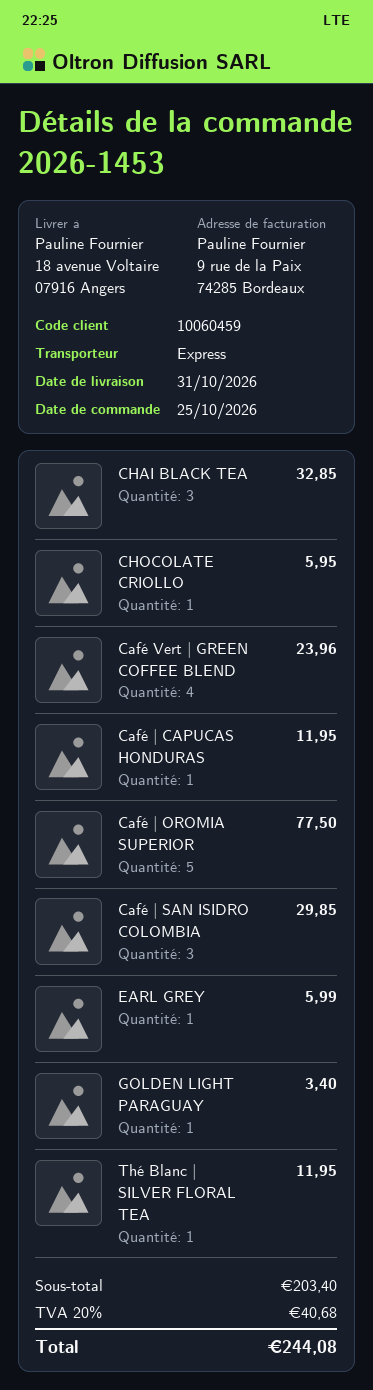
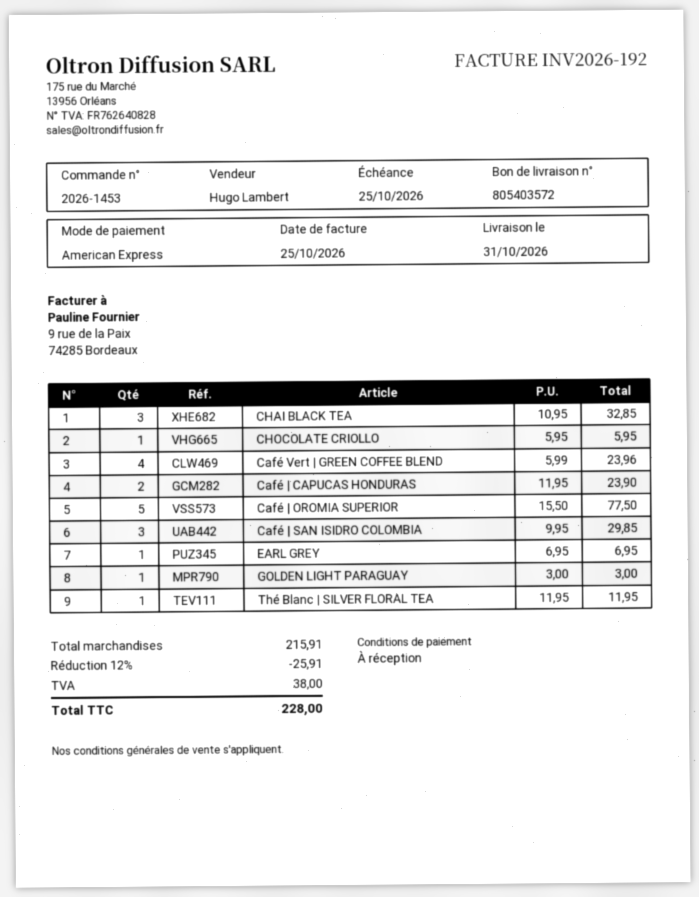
Café | CAPUCAS HONDURAS: 1 for 11.95 -> 2 for 23.90
EARL GREY: 1 for 5.99 -> 1 for 6.95
GOLDEN LIGHT PARAGUAY: 1 for 3.40 -> 1 for 3.00
subtotal: 203.40 -> 215.91
discount: none -> 12% = 25.91
tax: 40.68 -> 38.00
total: 244.08 -> 228.00

